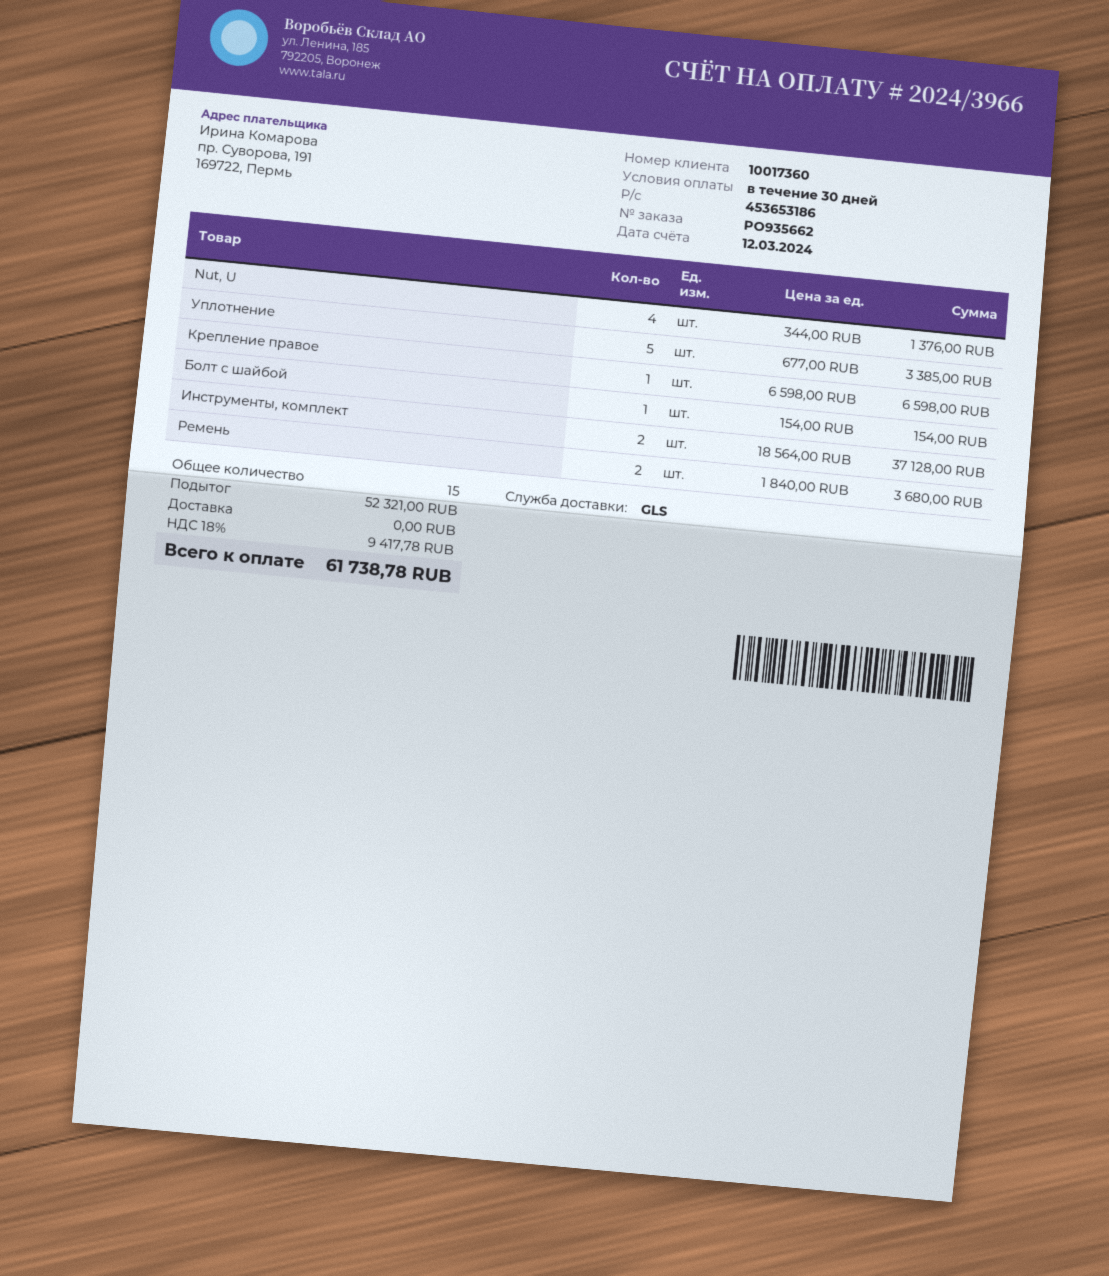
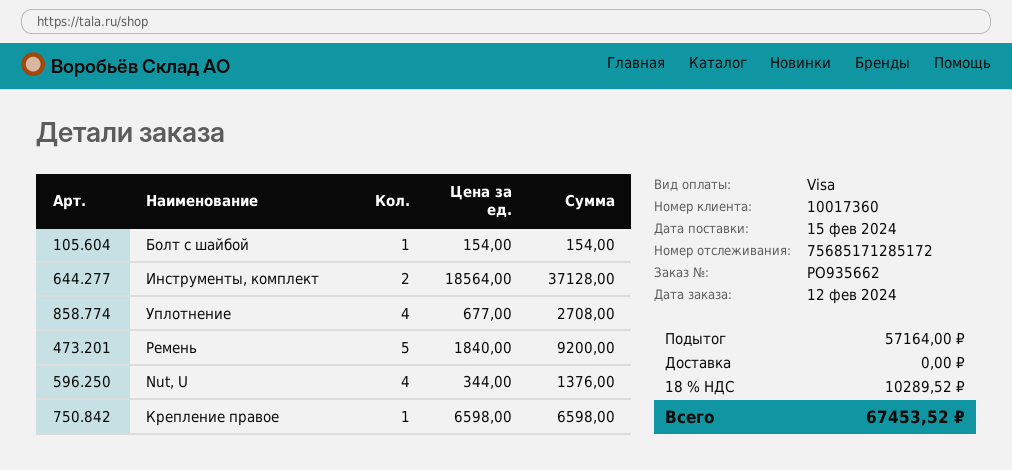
Уплотнение: 5 x 677.00 = 3385.00 -> 4 x 677.00 = 2708.00
Ремень: 2 x 1840.00 = 3680.00 -> 5 x 1840.00 = 9200.00
subtotal: 52321.00 -> 57164.00
tax: 18% = 9417.78 -> 18% = 10289.52
total: 61738.78 -> 67453.52

